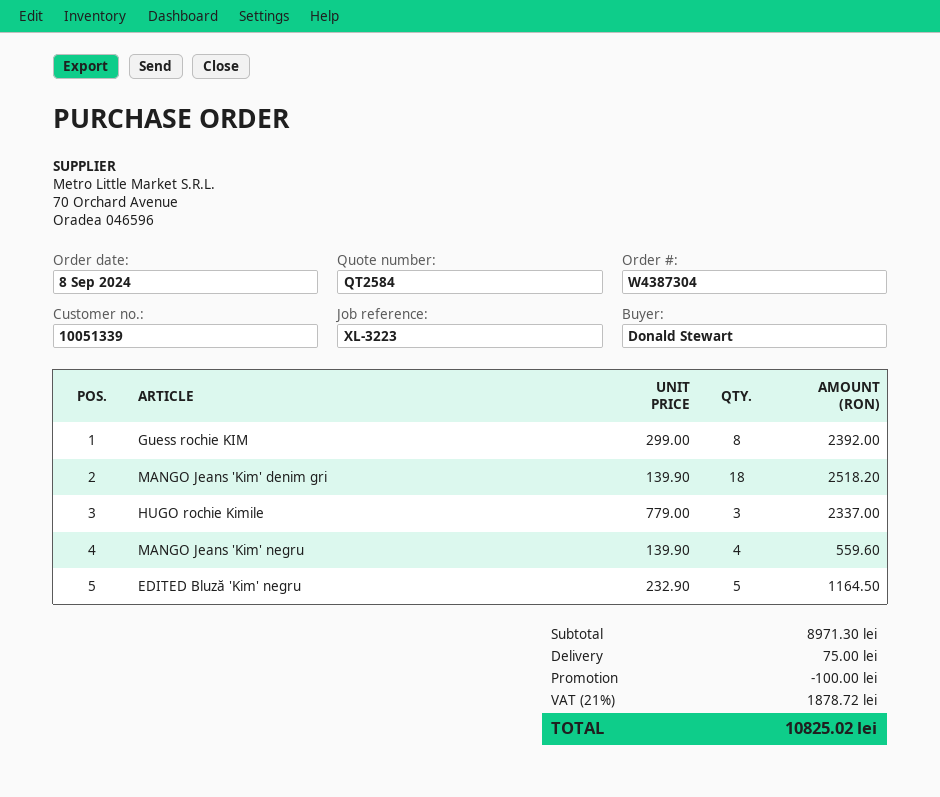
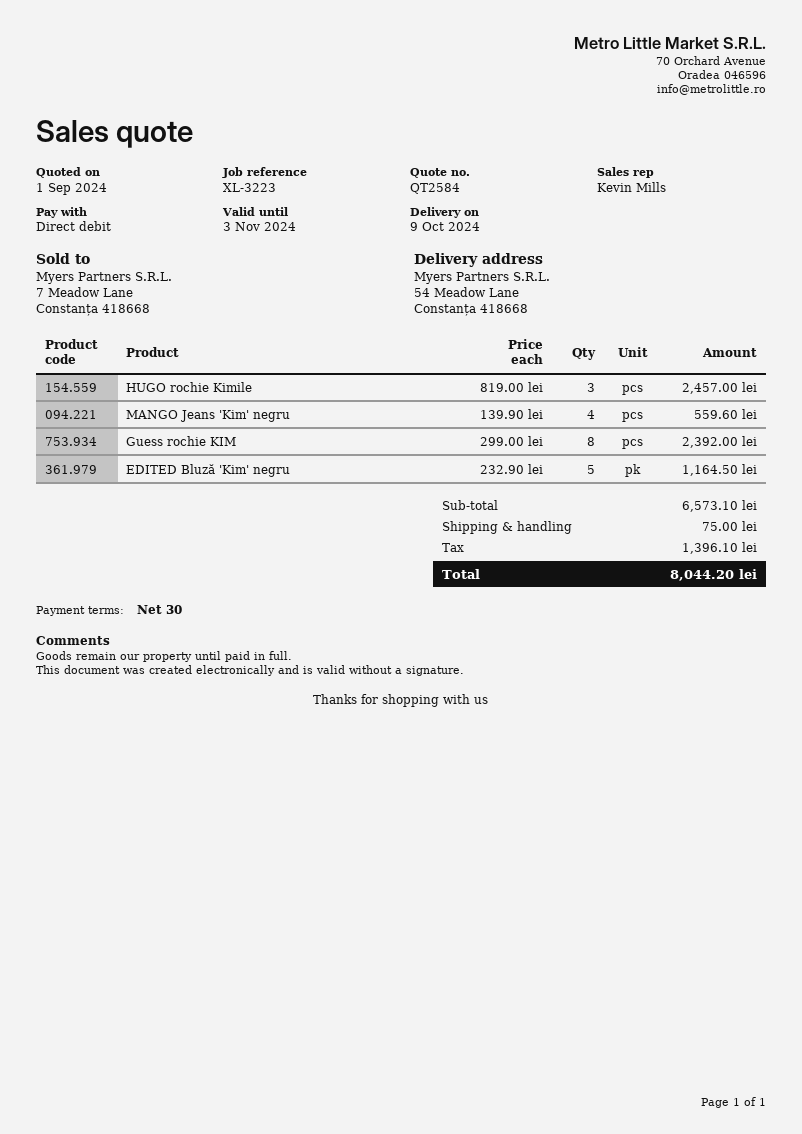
MANGO Jeans 'Kim' denim gri: 18 x 139.90 = 2518.20 -> none
HUGO rochie Kimile: 3 x 779.00 = 2337.00 -> 3 x 819.00 = 2457.00
subtotal: 8971.30 -> 6573.10
discount: 100.00 -> none
tax: 1878.72 -> 1396.10
total: 10825.02 -> 8044.20

